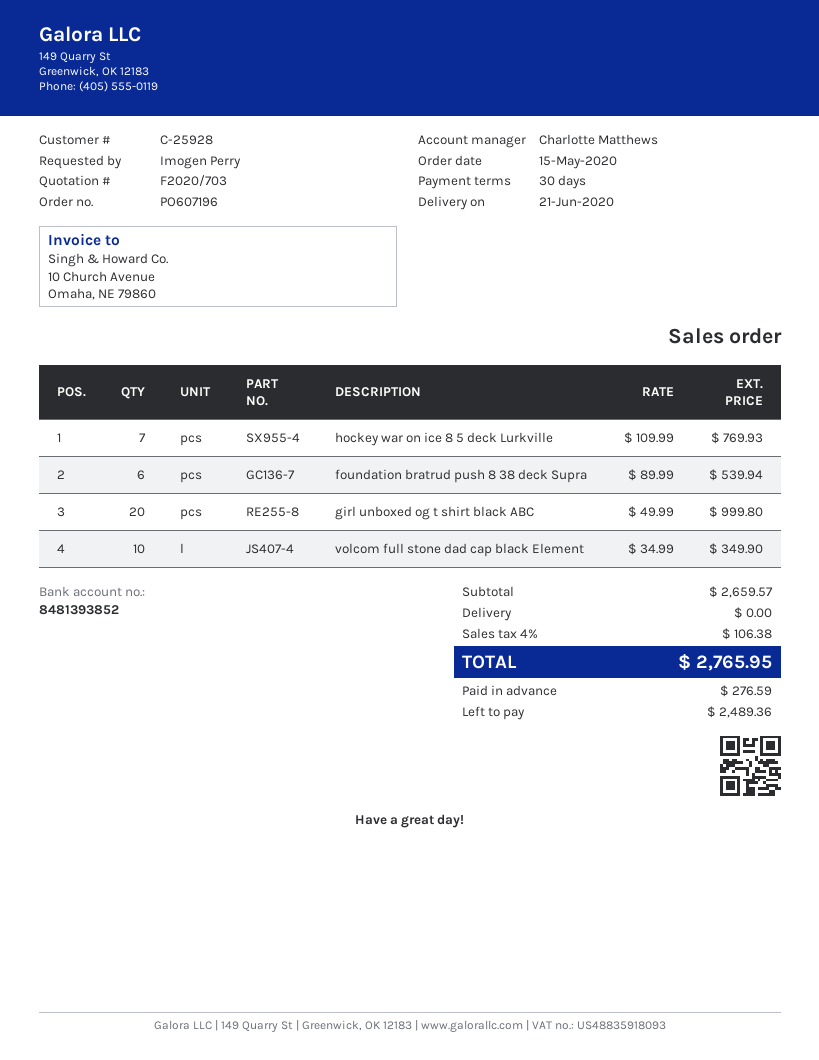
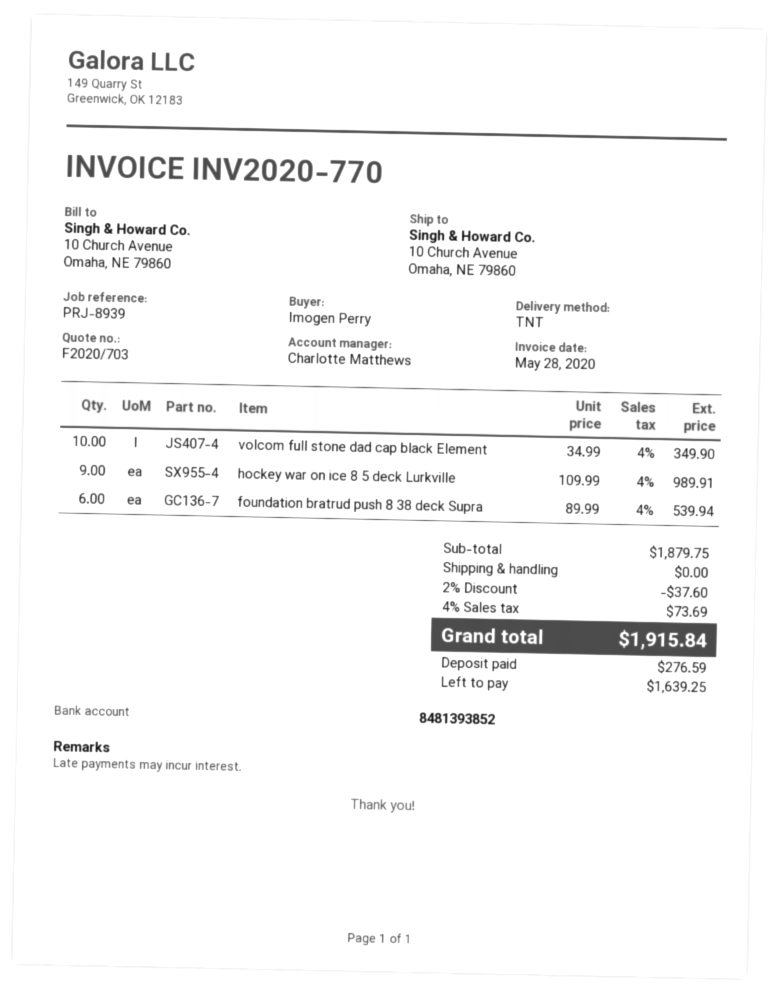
hockey war on ice 8 5 deck Lurkville: 7 x 109.99 = 769.93 -> 9 x 109.99 = 989.91
girl unboxed og t shirt black ABC: 20 x 49.99 = 999.80 -> none
subtotal: 2659.57 -> 1879.75
discount: none -> 2% = 37.60
tax: 4% = 106.38 -> 4% = 73.69
total: 2765.95 -> 1915.84
balance: 2489.36 -> 1639.25

